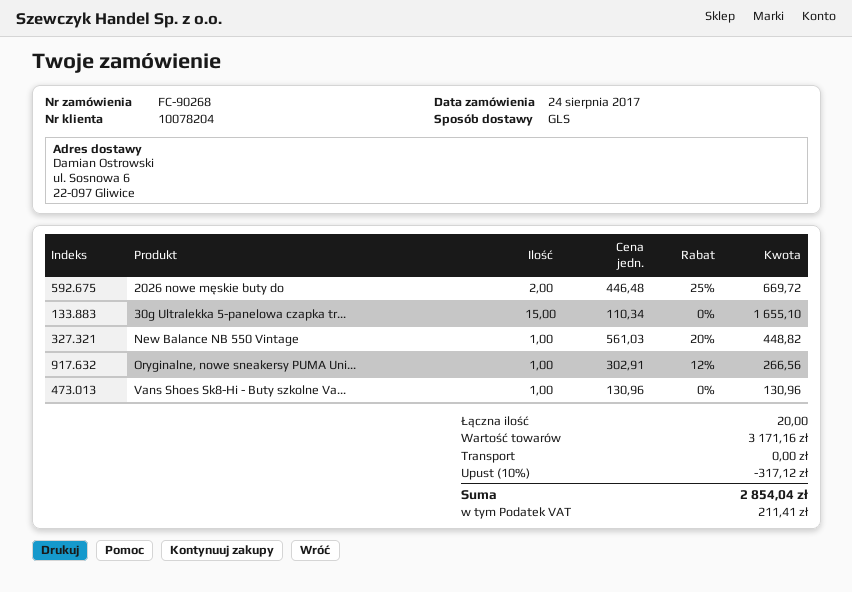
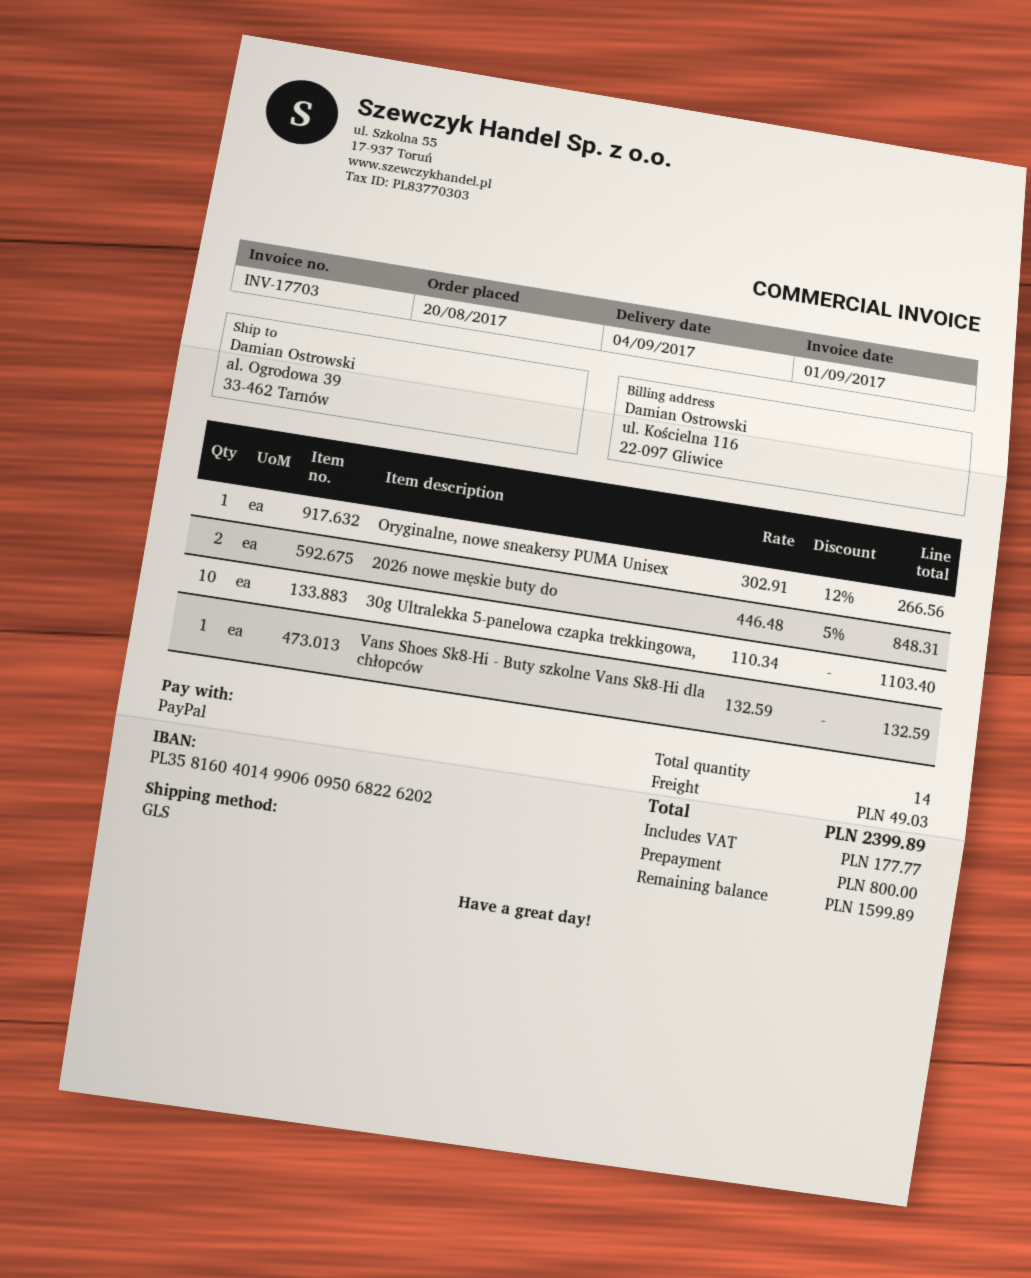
order date: 2017-08-24 -> 2017-08-20
ship to: ul. Sosnowa 6, 22-097 Gliwice -> al. Ogrodowa 39, 33-462 Tarnów
2026 nowe męskie buty do: 2 x 446.48 - 25% = 669.72 -> 2 x 446.48 - 5% = 848.31
30g Ultralekka 5-panelowa czapka tr...: 15 x 110.34 = 1655.10 -> 10 x 110.34 = 1103.40
New Balance NB 550 Vintage: 1 x 561.03 - 20% = 448.82 -> none
Vans Shoes Sk8-Hi - Buty szkolne Va...: 1 x 130.96 = 130.96 -> 1 x 132.59 = 132.59
total quantity: 20 -> 14
discount: 10% = 317.12 -> none
shipping: 0.00 -> 49.03
tax: 211.41 -> 177.77
total: 2854.04 -> 2399.89

